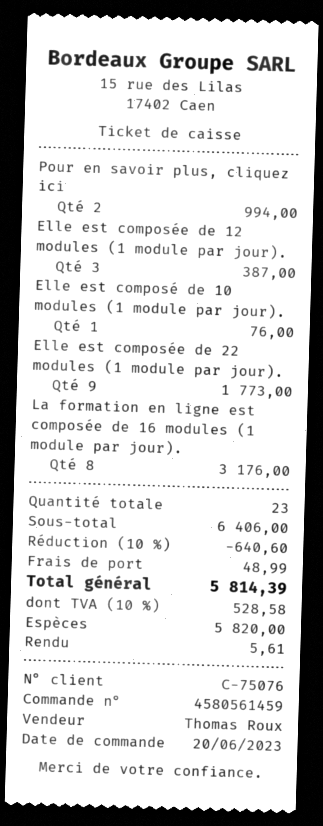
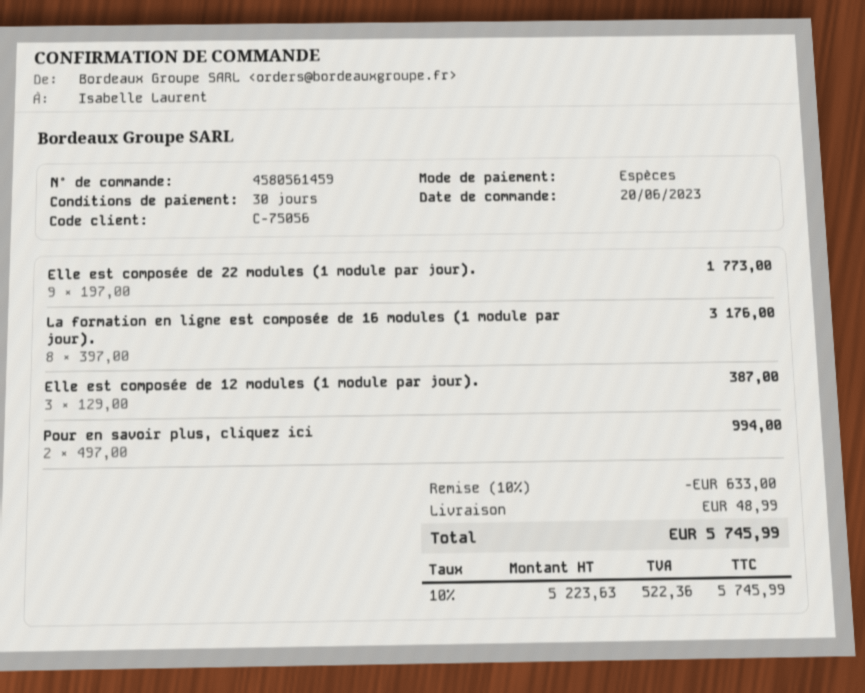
customer number: C-75076 -> C-75056
Elle est composé de 10 modules (1 module par jour).: 1 for 76.00 -> none
discount: 10% = 640.60 -> 10% = 633.00
tax: 10% = 528.58 -> 10% = 522.36
total: 5814.39 -> 5745.99

